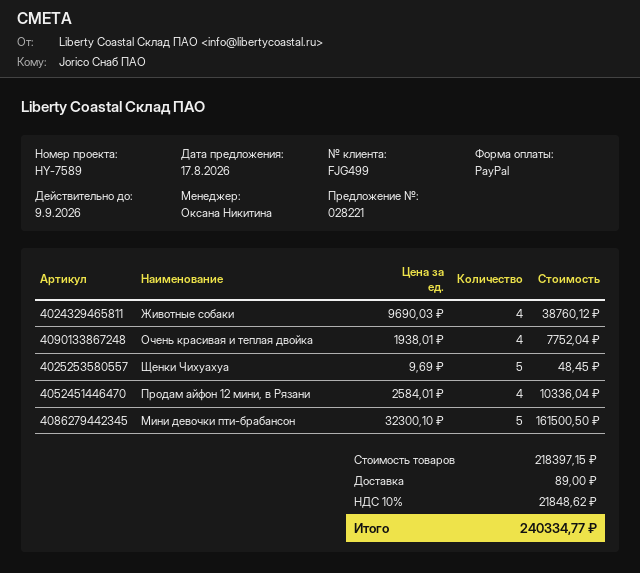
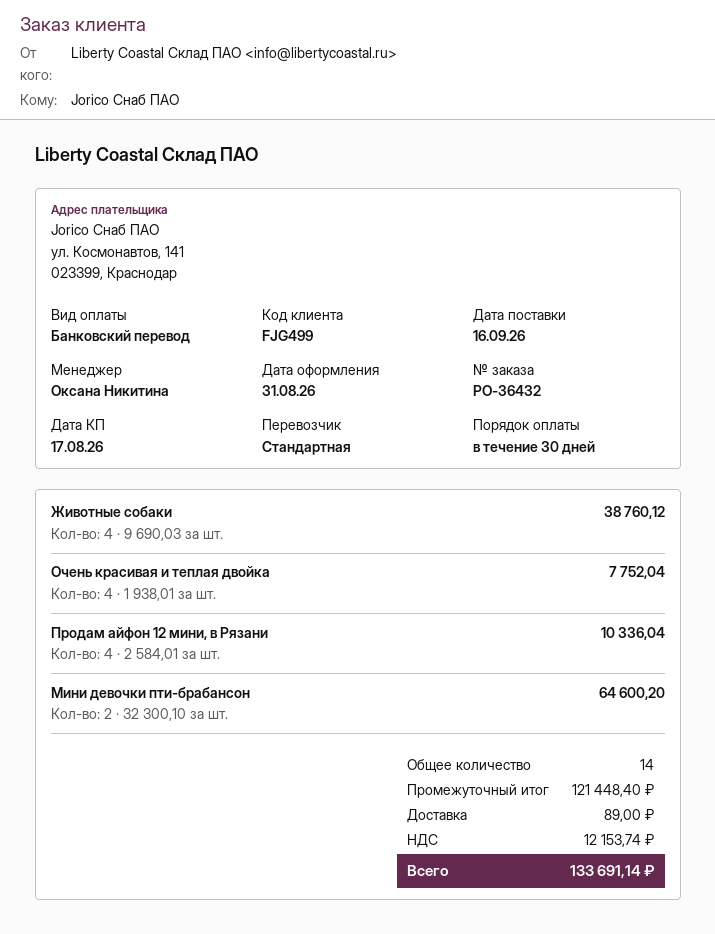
payment method: PayPal -> bank transfer
Щенки Чихуахуа: 5 x 9.69 = 48.45 -> none
Мини девочки пти-брабансон: 5 x 32300.10 = 161500.50 -> 2 x 32300.10 = 64600.20
subtotal: 218397.15 -> 121448.40
tax: 21848.62 -> 12153.74
total: 240334.77 -> 133691.14

